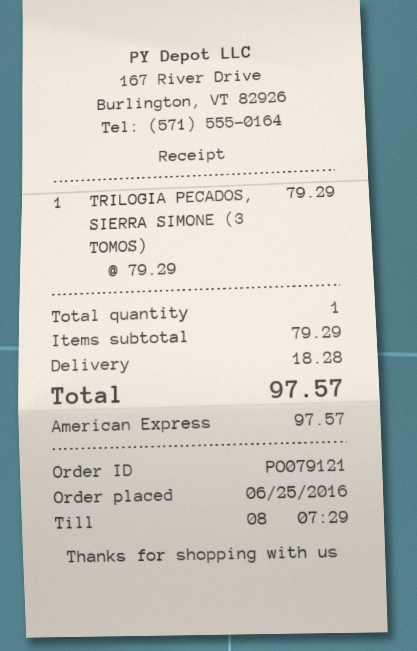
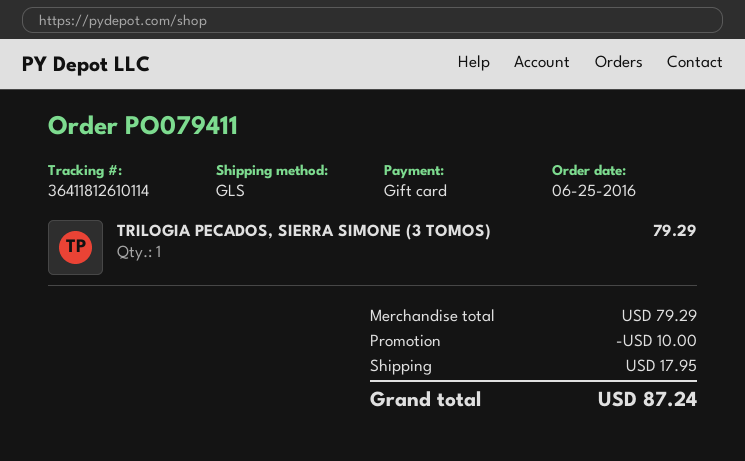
order number: PO079121 -> PO079411
payment method: American Express -> gift card
discount: none -> 10.00
shipping: 18.28 -> 17.95
total: 97.57 -> 87.24

